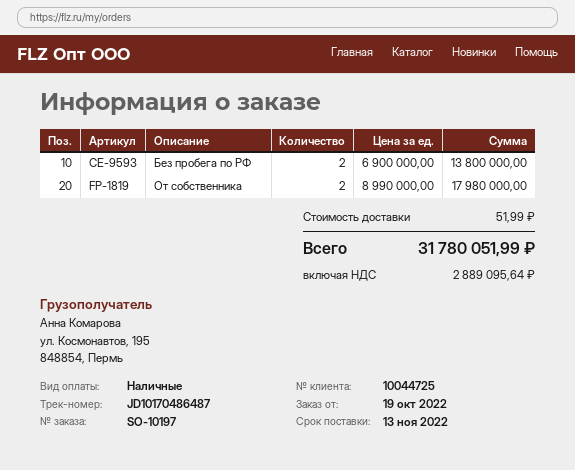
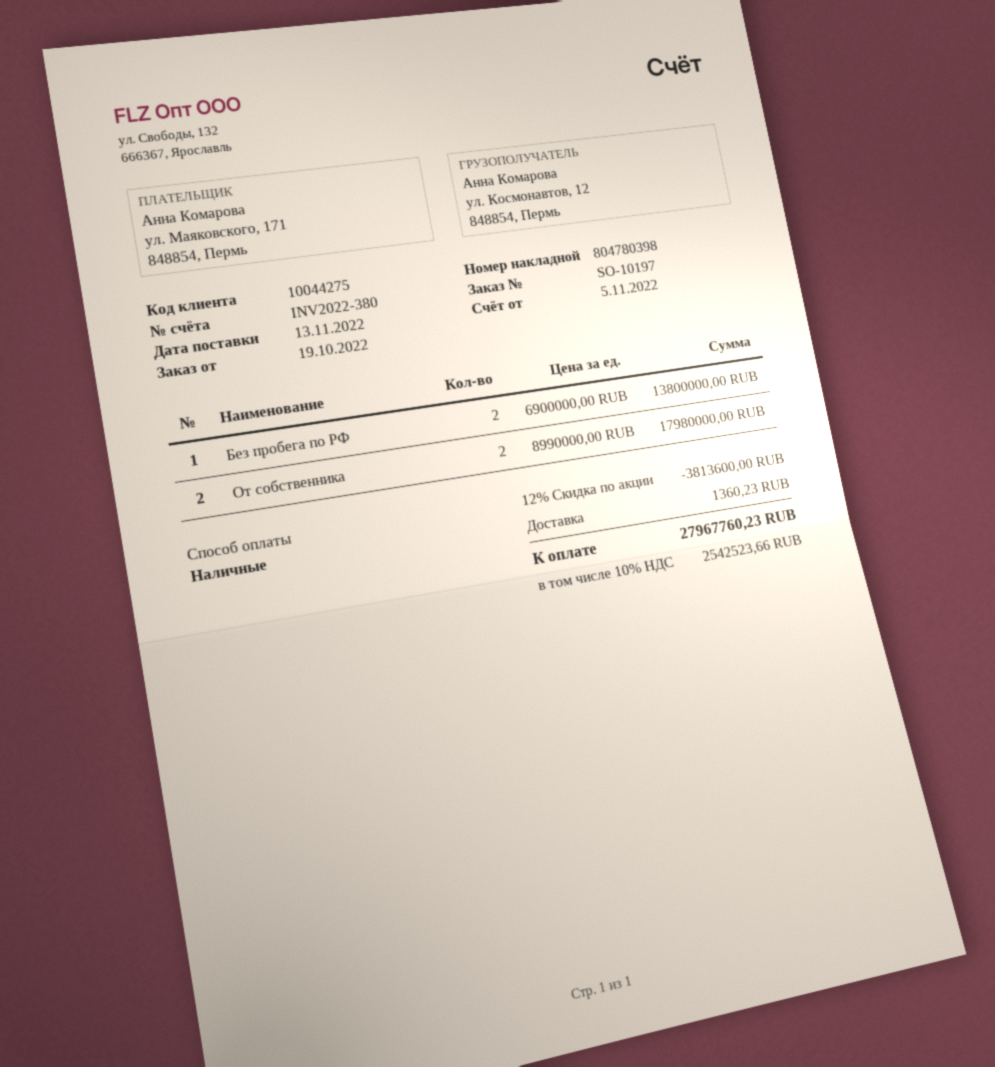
customer number: 10044725 -> 10044275
ship to: ул. Космонавтов, 195, 848854, Пермь -> ул. Космонавтов, 12, 848854, Пермь
discount: none -> 12% = 3813600.00
shipping: 51.99 -> 1360.23
tax: 2889095.64 -> 2542523.66
total: 31780051.99 -> 27967760.23

